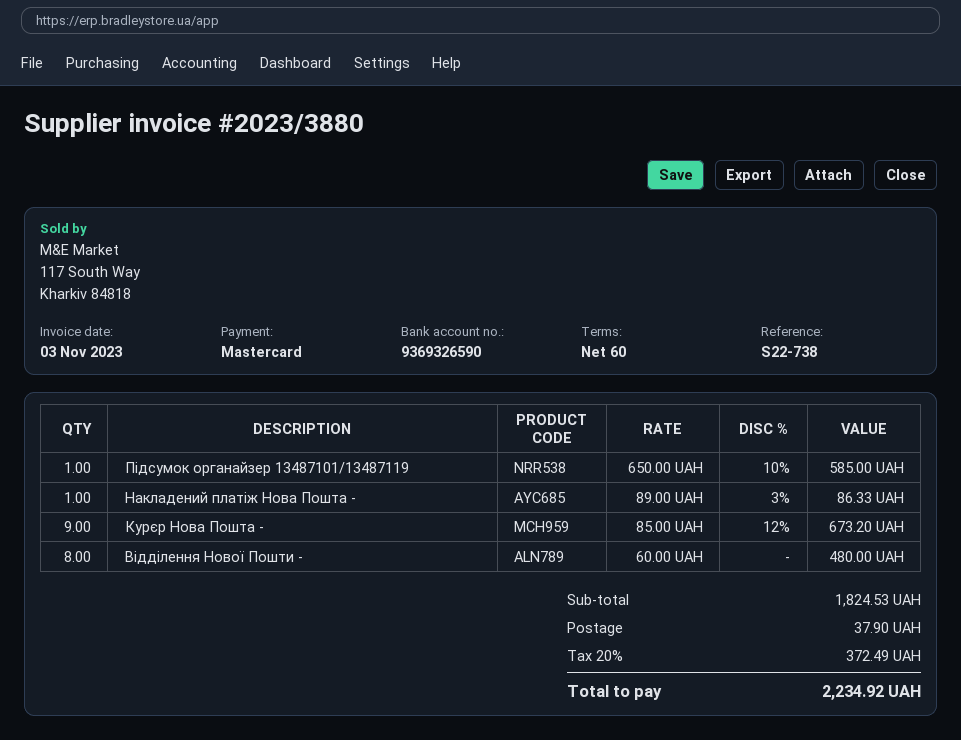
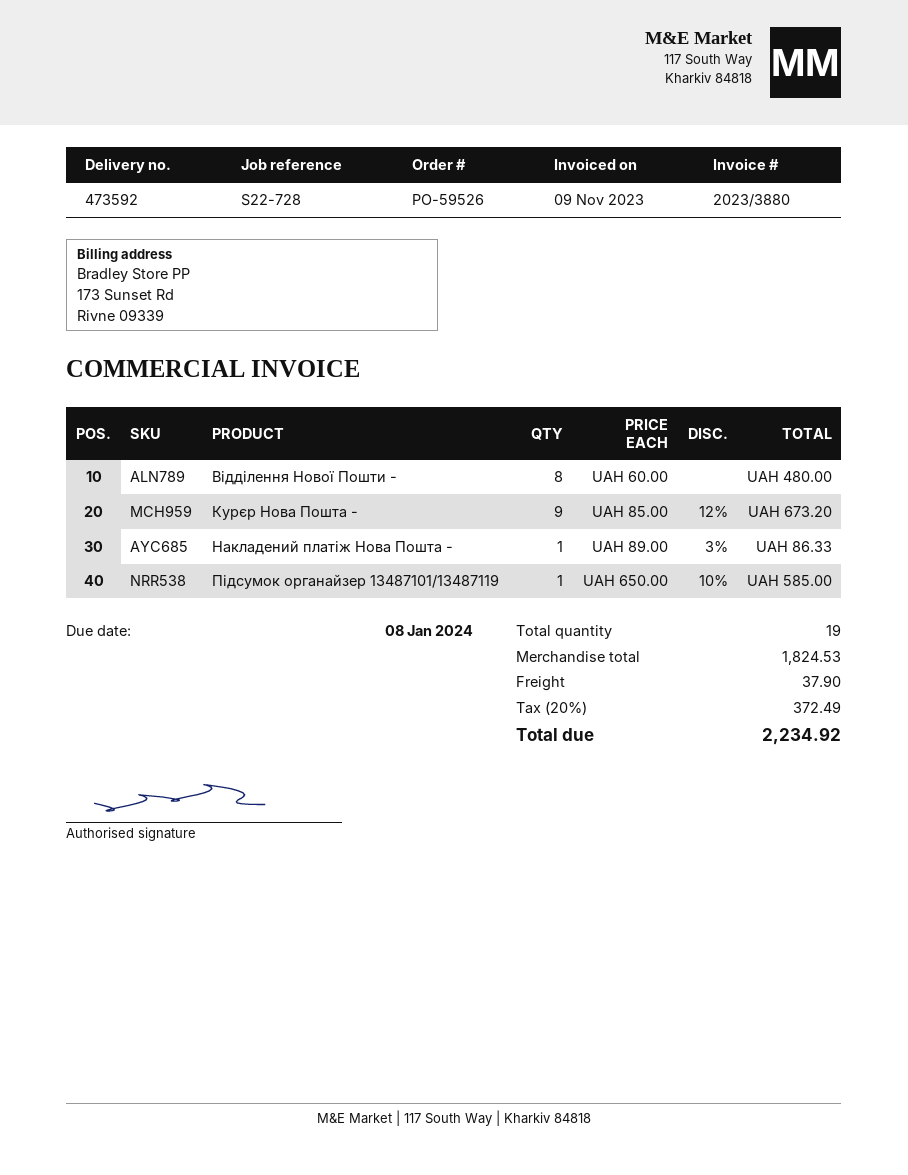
invoice date: 2023-11-03 -> 2023-11-09
reference: S22-738 -> S22-728

